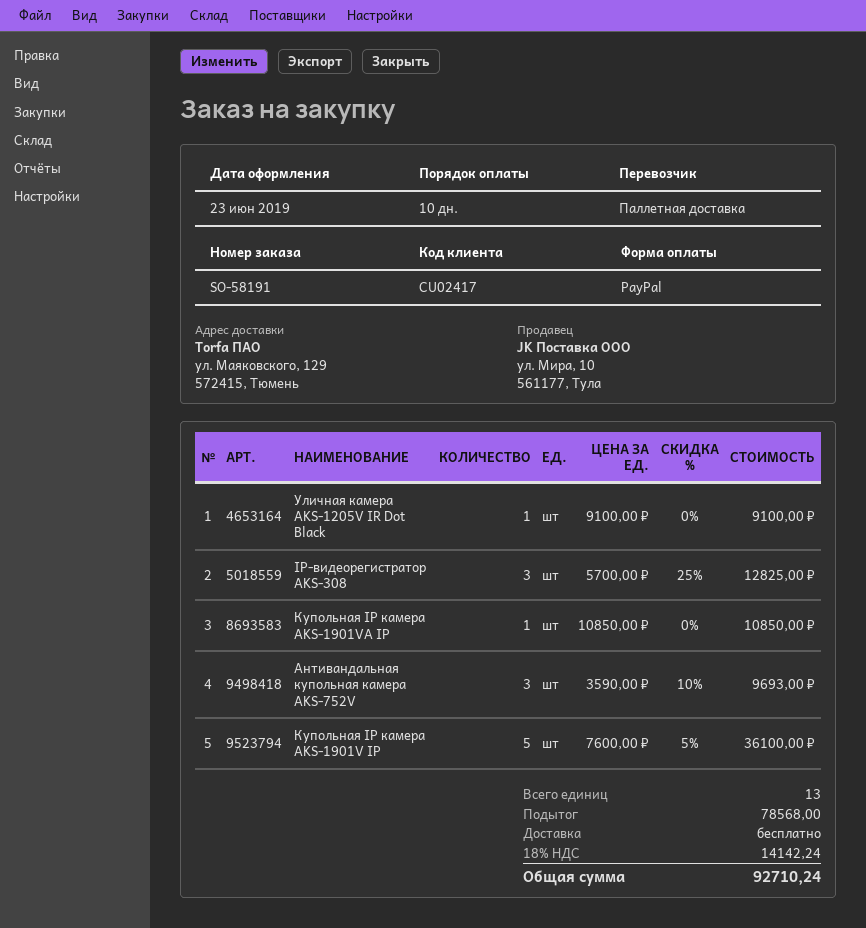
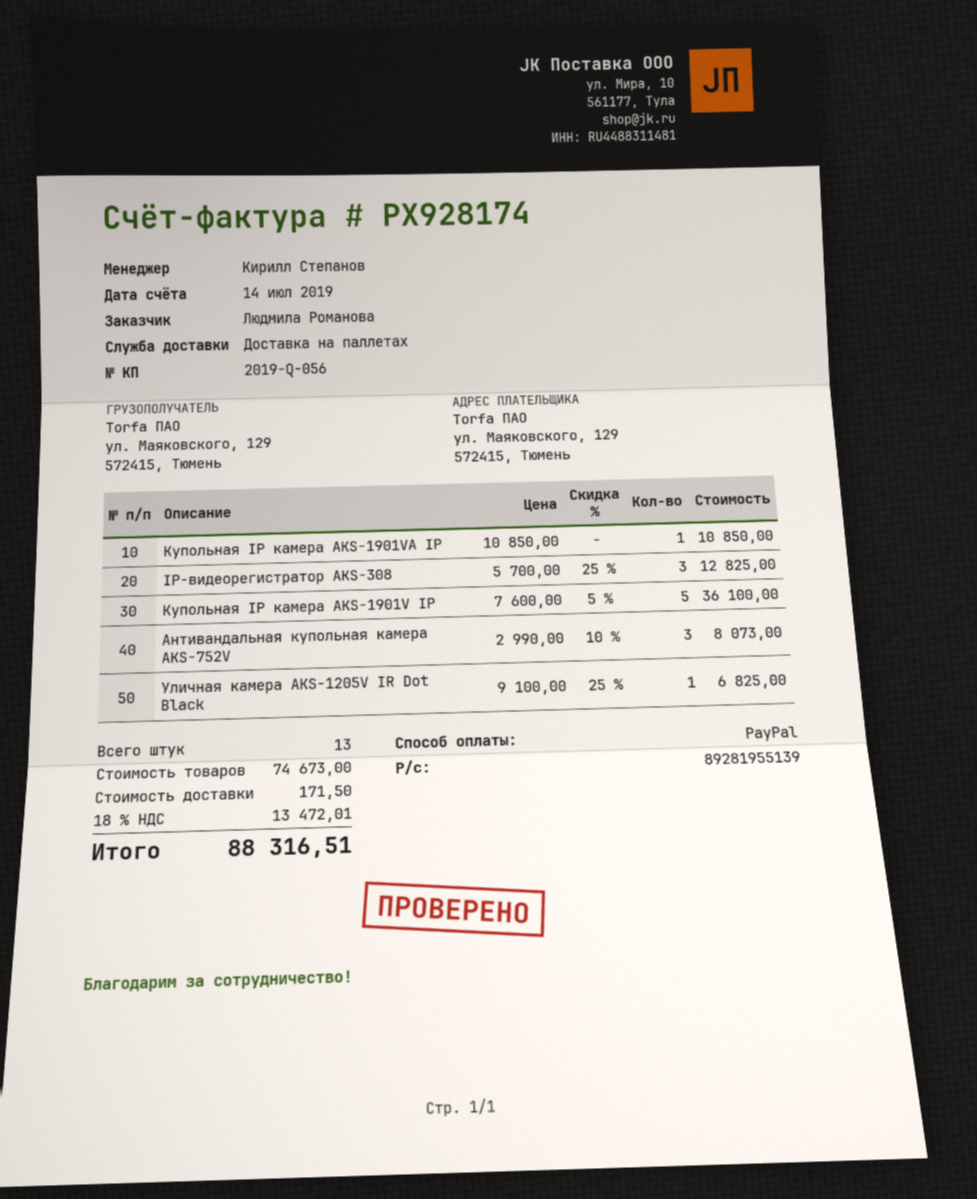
Уличная камера AKS-1205V IR Dot Black: 1 x 9100.00 = 9100.00 -> 1 x 9100.00 - 25% = 6825.00
Антивандальная купольная камера AKS-752V: 3 x 3590.00 - 10% = 9693.00 -> 3 x 2990.00 - 10% = 8073.00
subtotal: 78568.00 -> 74673.00
shipping: 0.00 -> 171.50
tax: 18% = 14142.24 -> 18% = 13472.01
total: 92710.24 -> 88316.51

